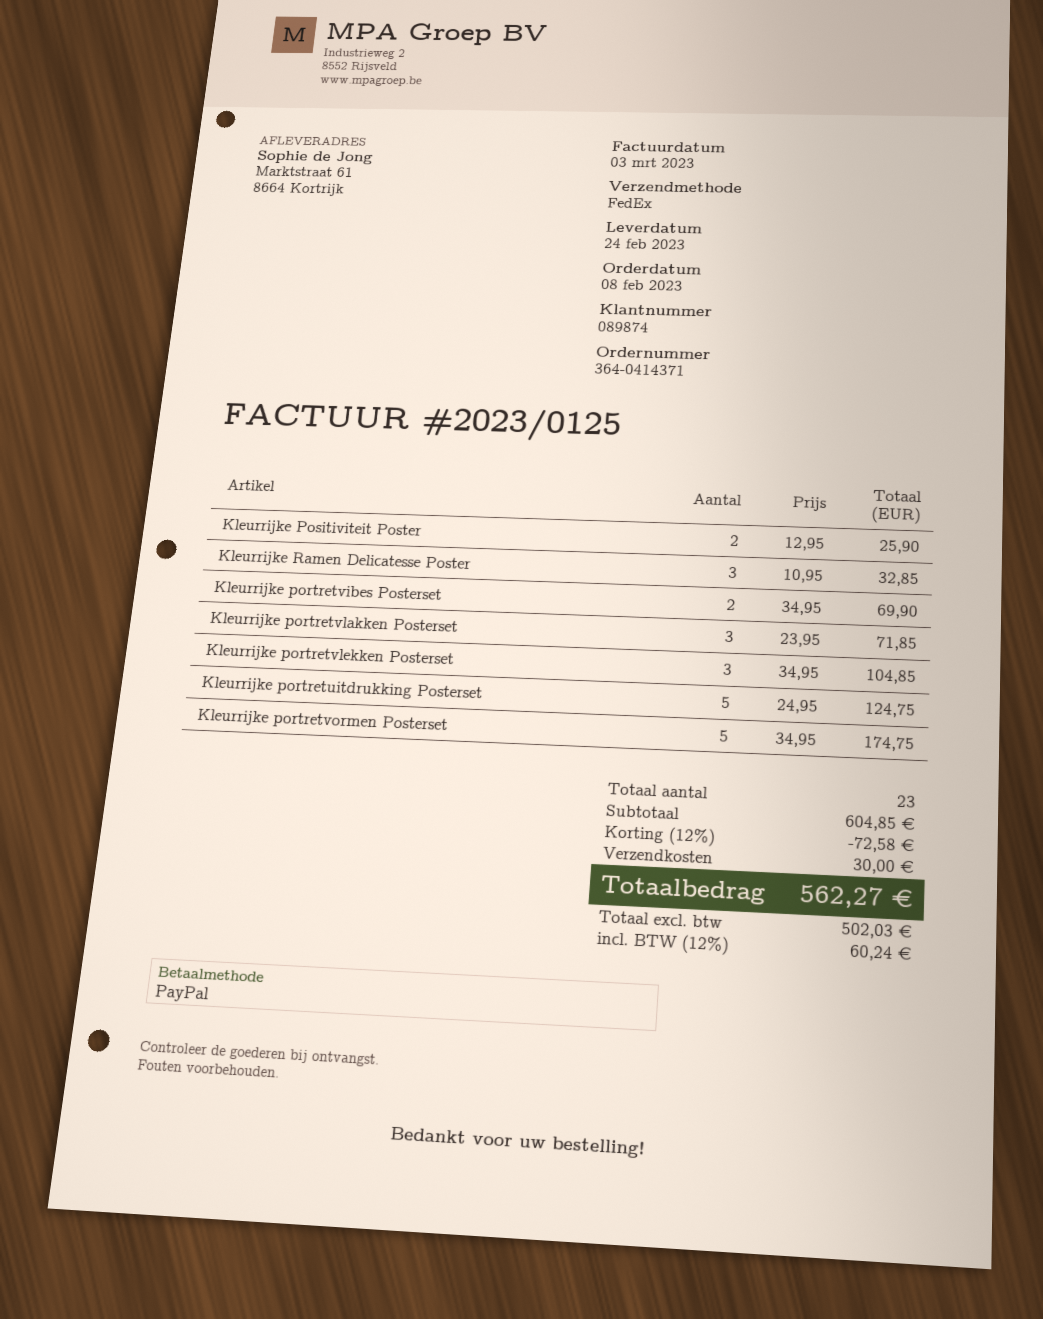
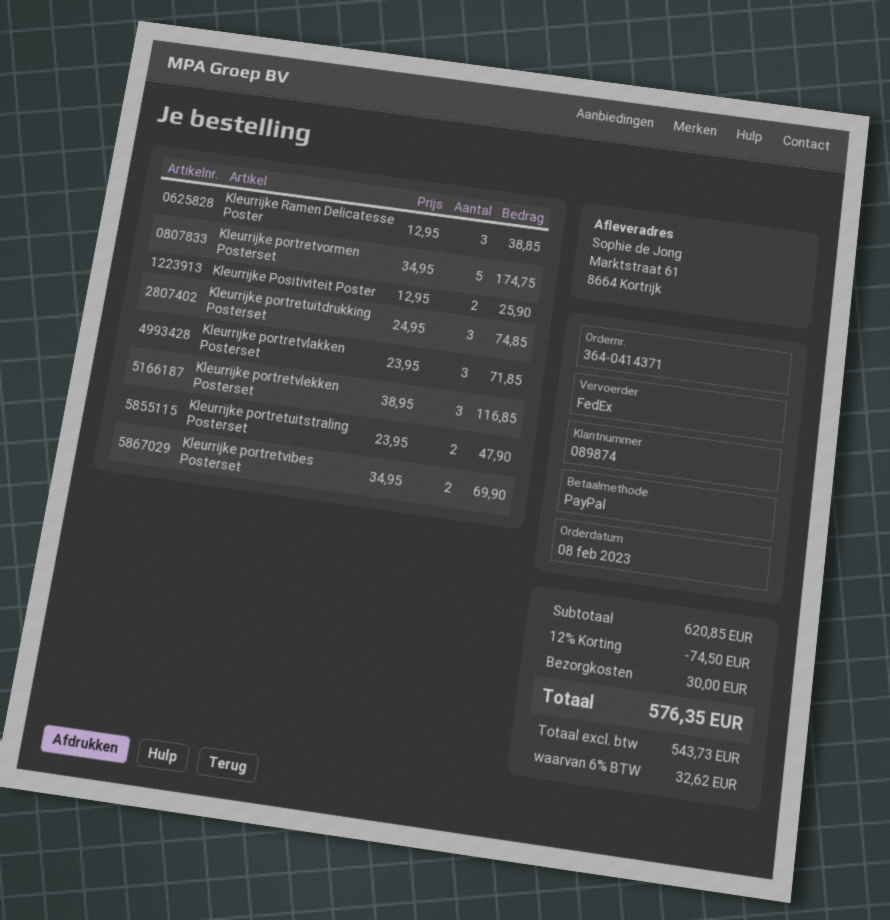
Kleurrijke Ramen Delicatesse Poster: 3 x 10.95 = 32.85 -> 3 x 12.95 = 38.85
Kleurrijke portretvlekken Posterset: 3 x 34.95 = 104.85 -> 3 x 38.95 = 116.85
Kleurrijke portretuitdrukking Posterset: 5 x 24.95 = 124.75 -> 3 x 24.95 = 74.85
Kleurrijke portretuitstraling Posterset: none -> 2 x 23.95 = 47.90
subtotal: 604.85 -> 620.85
discount: 12% = 72.58 -> 12% = 74.50
net: 502.03 -> 543.73
tax: 12% = 60.24 -> 6% = 32.62
total: 562.27 -> 576.35

